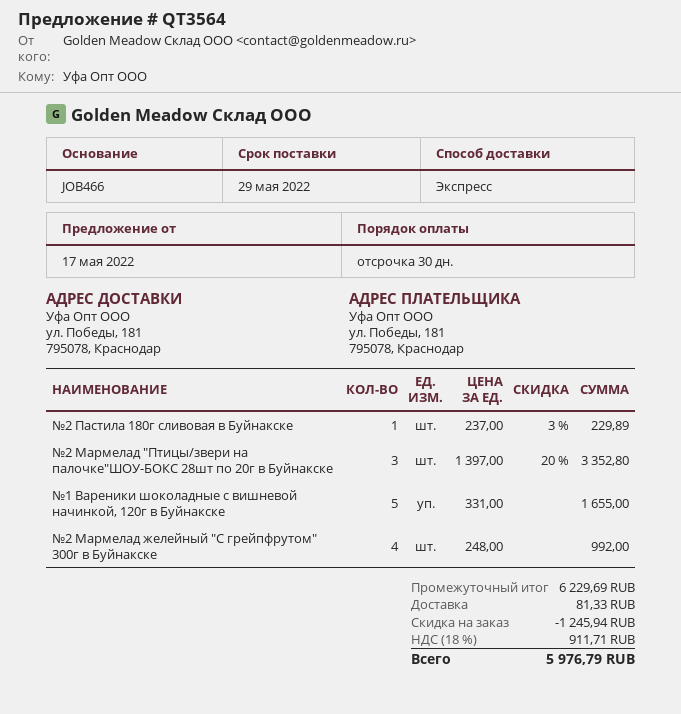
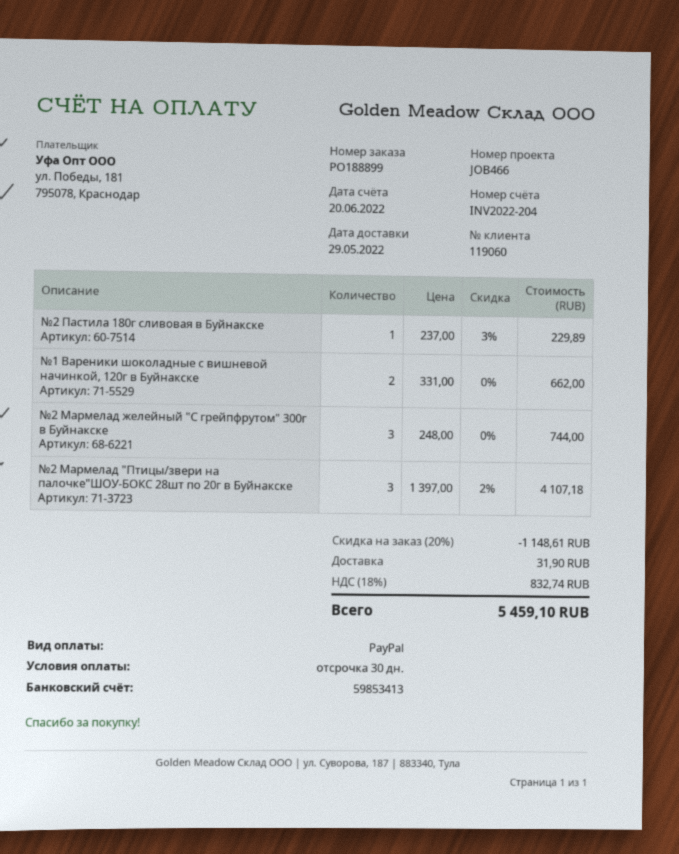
№2 Мармелад "Птицы/звери на палочке"ШОУ-БОКС 28шт по 20г в Буйнакске: 3 x 1397.00 - 20% = 3352.80 -> 3 x 1397.00 - 2% = 4107.18
№1 Вареники шоколадные с вишневой начинкой, 120г в Буйнакске: 5 x 331.00 = 1655.00 -> 2 x 331.00 = 662.00
№2 Мармелад желейный "С грейпфрутом" 300г в Буйнакске: 4 x 248.00 = 992.00 -> 3 x 248.00 = 744.00
discount: 1245.94 -> 1148.61
shipping: 81.33 -> 31.90
tax: 18% = 911.71 -> 18% = 832.74
total: 5976.79 -> 5459.10

